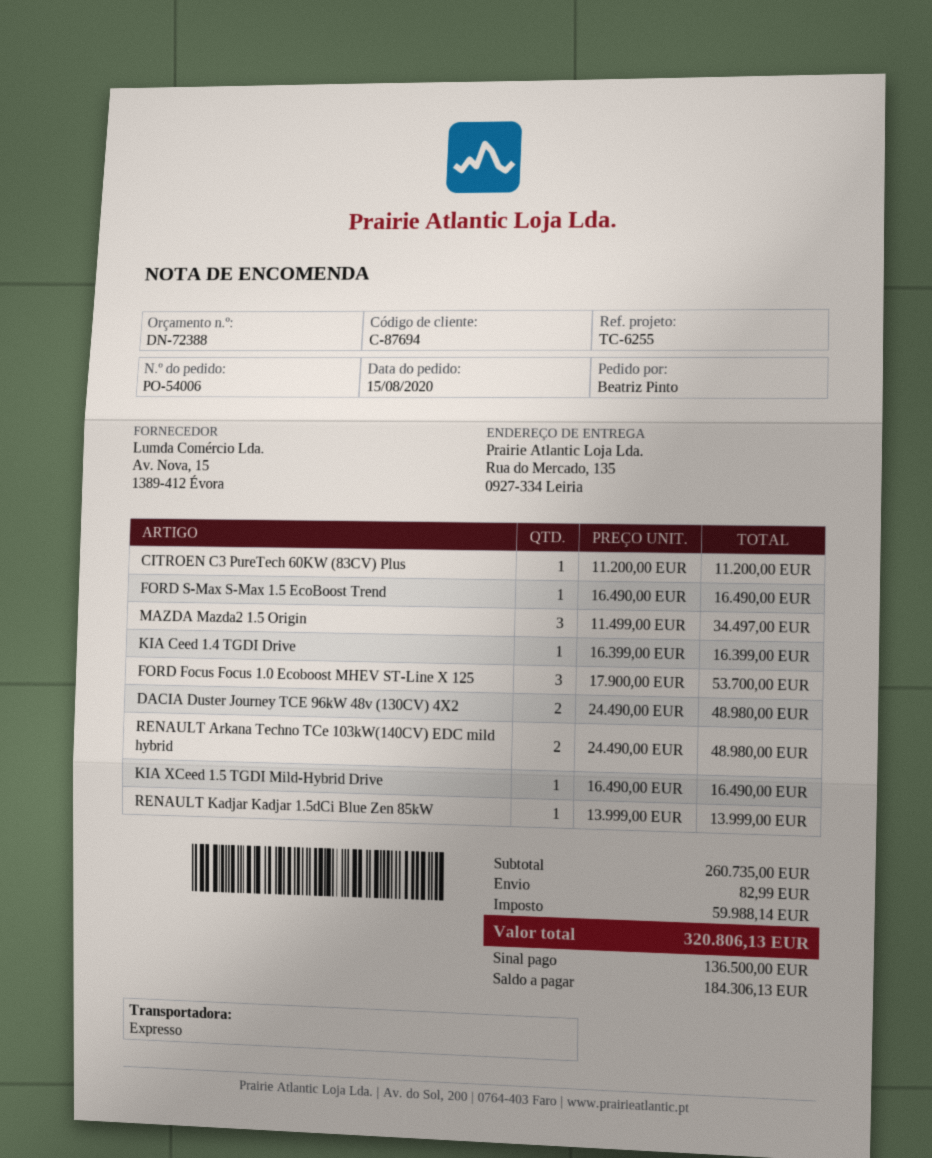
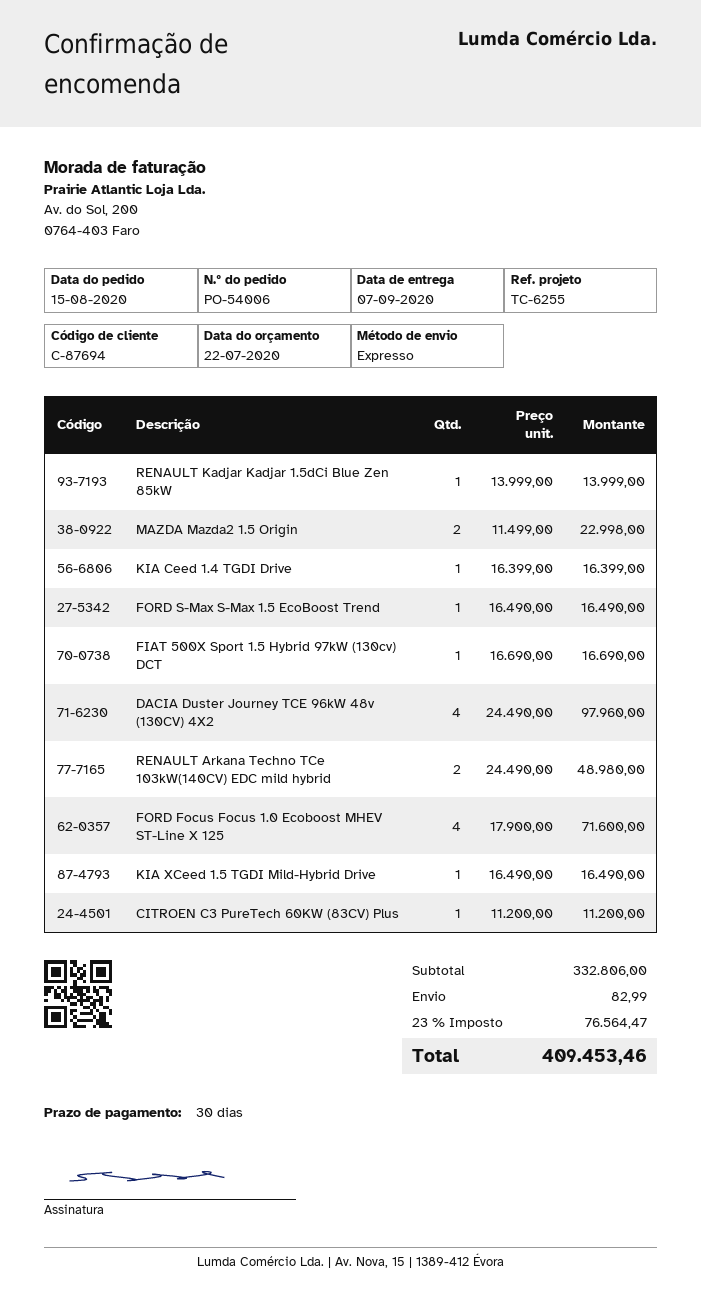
MAZDA Mazda2 1.5 Origin: 3 x 11499.00 = 34497.00 -> 2 x 11499.00 = 22998.00
FORD Focus Focus 1.0 Ecoboost MHEV ST-Line X 125: 3 x 17900.00 = 53700.00 -> 4 x 17900.00 = 71600.00
DACIA Duster Journey TCE 96kW 48v (130CV) 4X2: 2 x 24490.00 = 48980.00 -> 4 x 24490.00 = 97960.00
FIAT 500X Sport 1.5 Hybrid 97kW (130cv) DCT: none -> 1 x 16690.00 = 16690.00
subtotal: 260735.00 -> 332806.00
tax: 59988.14 -> 76564.47
total: 320806.13 -> 409453.46

